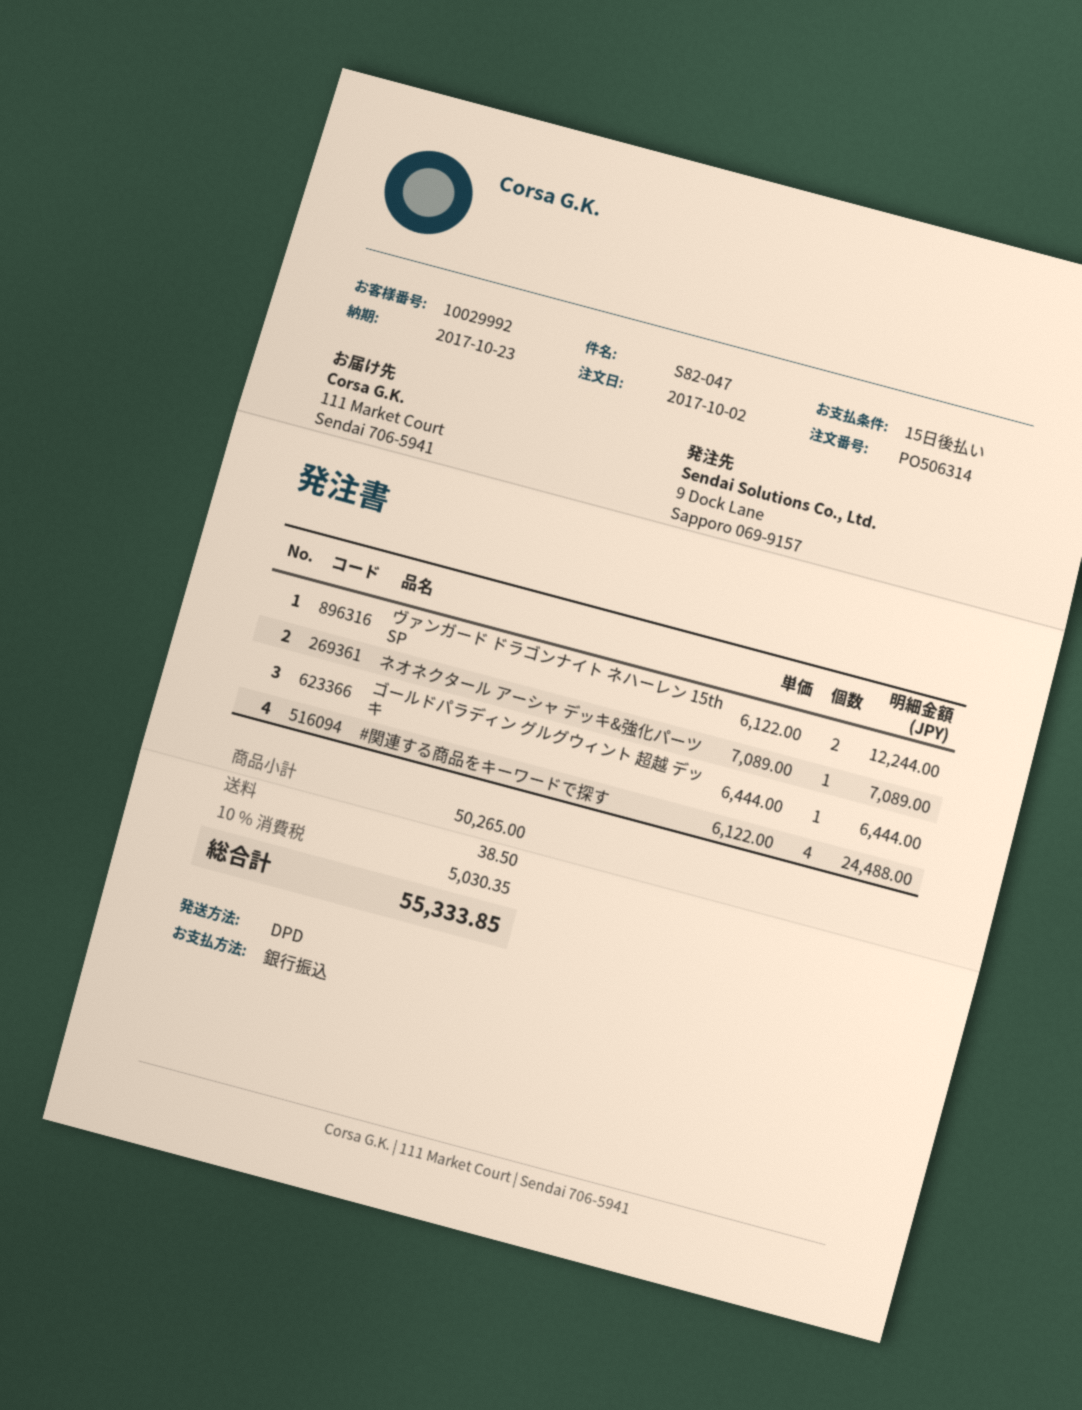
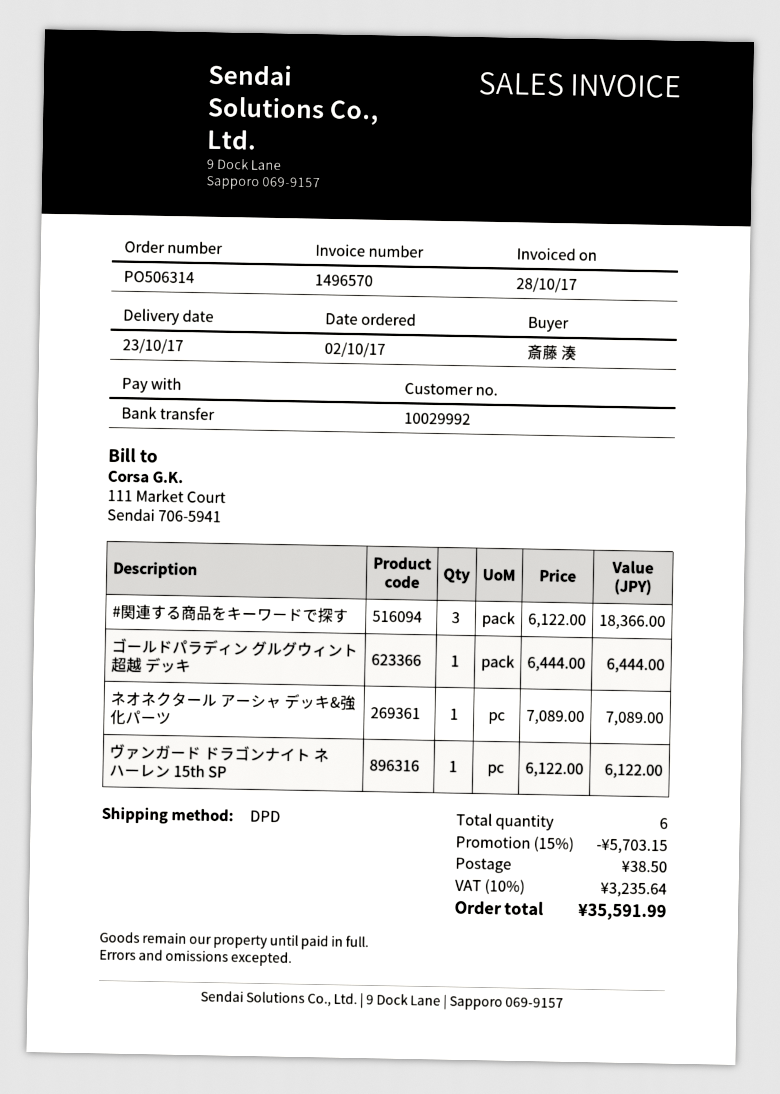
ヴァンガード ドラゴンナイト ネハーレン 15th SP: 2 x 6122.00 = 12244.00 -> 1 x 6122.00 = 6122.00
#関連する商品をキーワードで探す: 4 x 6122.00 = 24488.00 -> 3 x 6122.00 = 18366.00
discount: none -> 15% = 5703.15
tax: 10% = 5030.35 -> 10% = 3235.64
total: 55333.85 -> 35591.99

